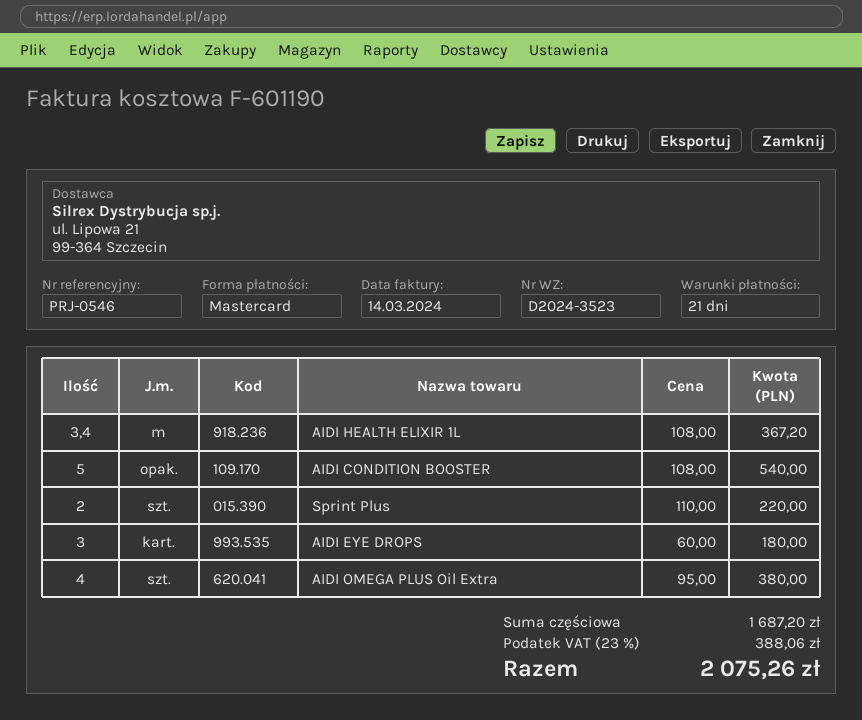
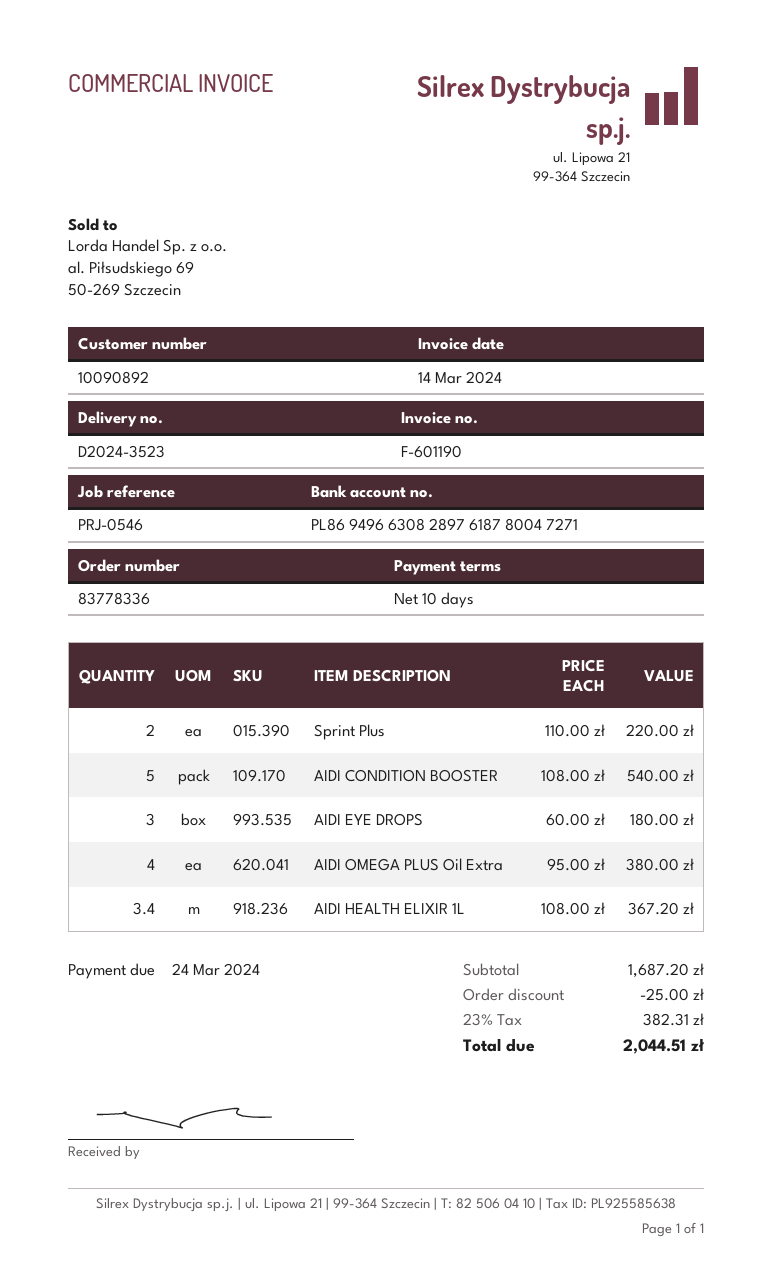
payment terms: 21 days -> 10 days
discount: none -> 25.00
tax: 23% = 388.06 -> 23% = 382.31
total: 2075.26 -> 2044.51

